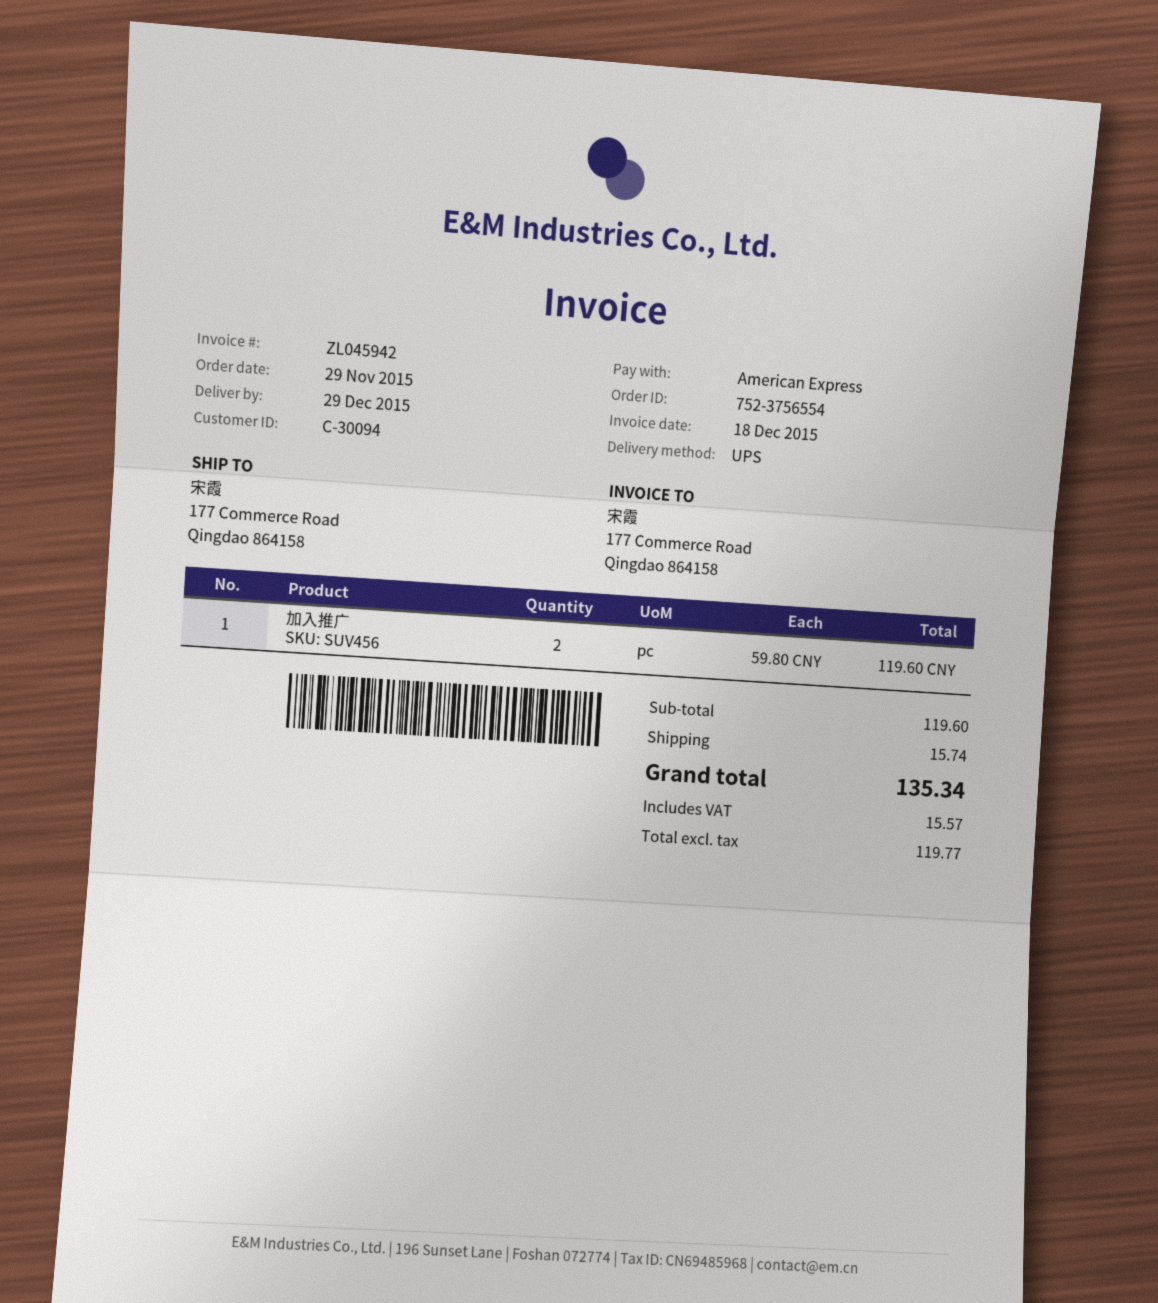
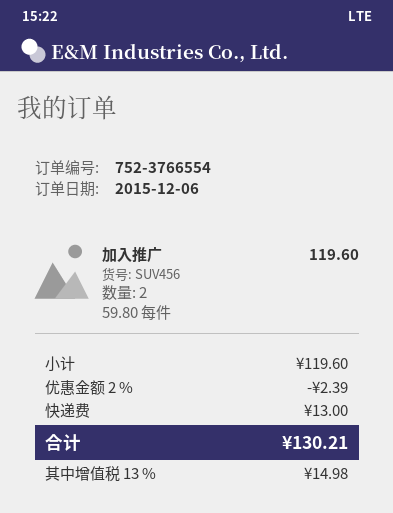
order number: 752-3756554 -> 752-3766554
order date: 2015-11-29 -> 2015-12-06
discount: none -> 2% = 2.39
shipping: 15.74 -> 13.00
tax: 15.57 -> 14.98
total: 135.34 -> 130.21

